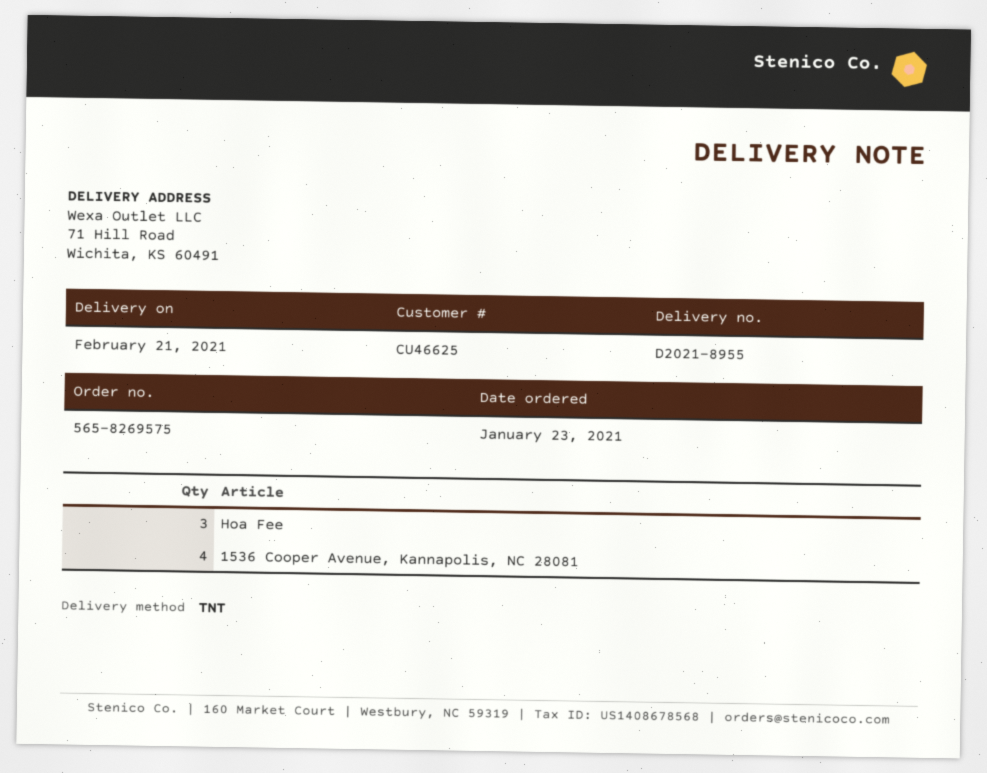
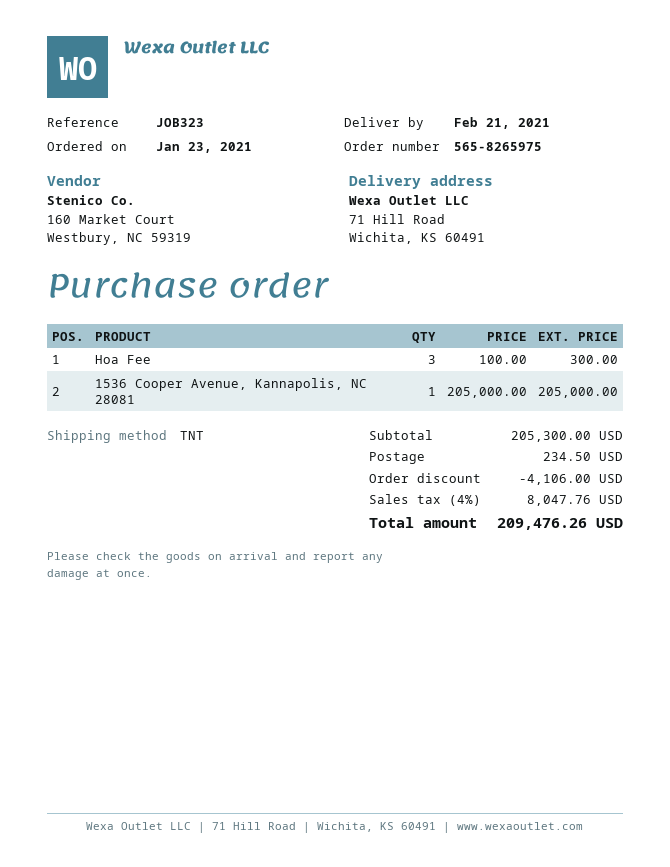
order number: 565-8269575 -> 565-8265975
1536 Cooper Avenue, Kannapolis, NC 28081: 4 -> 1

